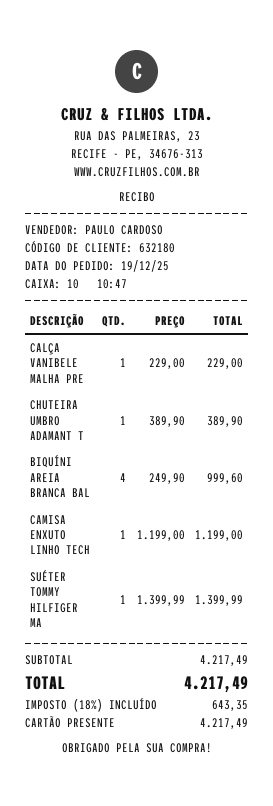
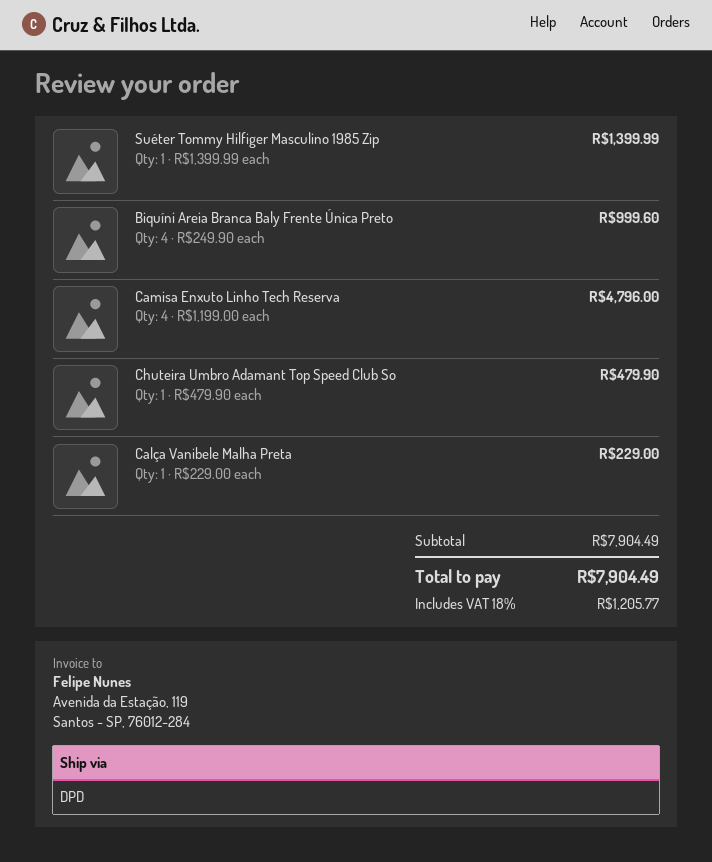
CHUTEIRA UMBRO ADAMANT T: 1 x 389.90 = 389.90 -> 1 x 479.90 = 479.90
CAMISA ENXUTO LINHO TECH: 1 x 1199.00 = 1199.00 -> 4 x 1199.00 = 4796.00
subtotal: 4217.49 -> 7904.49
tax: 18% = 643.35 -> 18% = 1205.77
total: 4217.49 -> 7904.49

